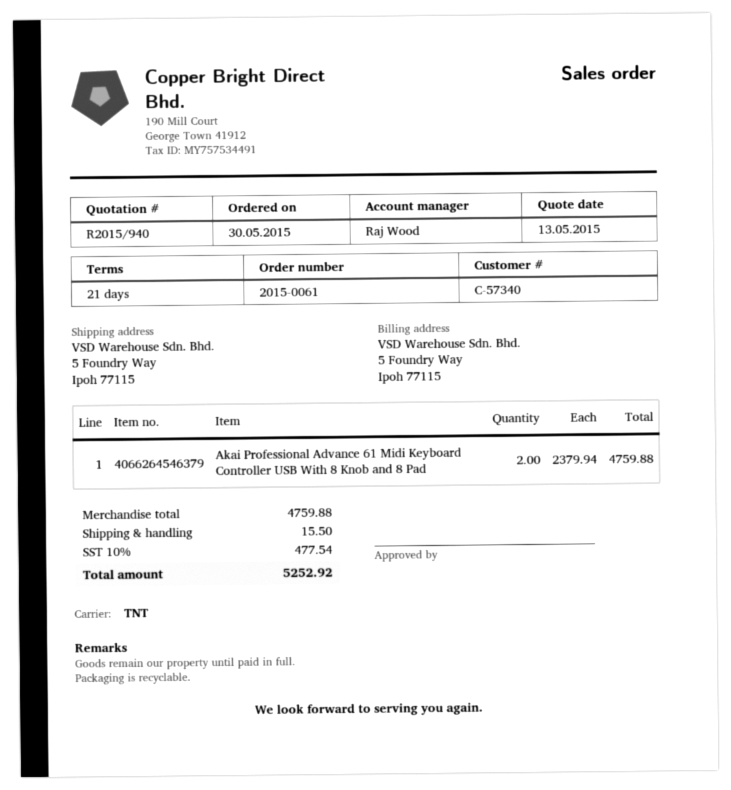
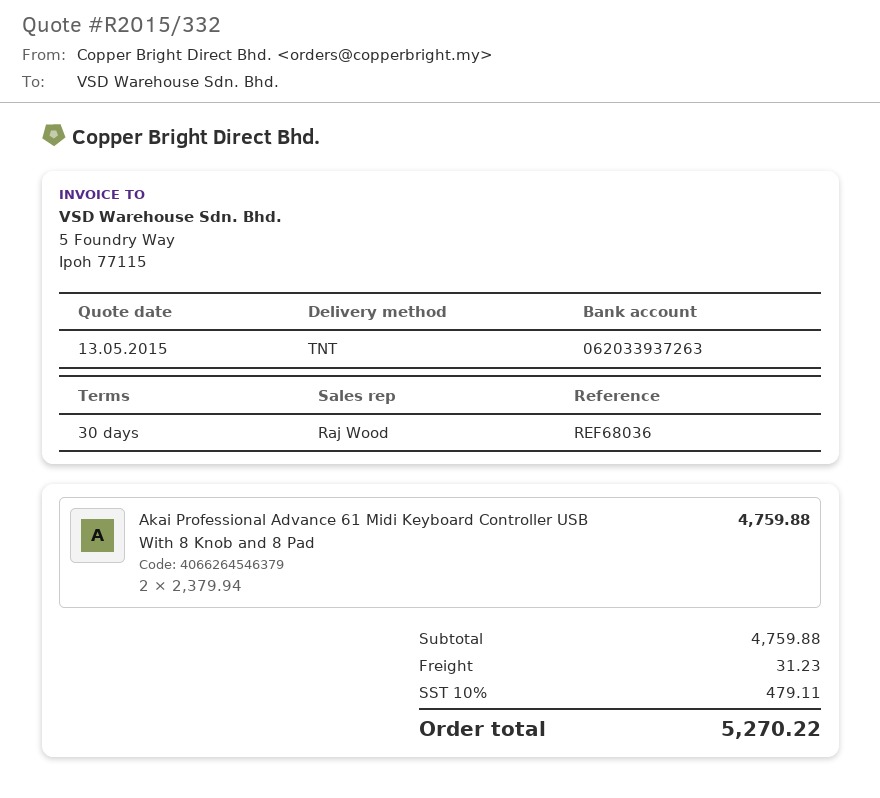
quote number: R2015/940 -> R2015/332
payment terms: 21 days -> 30 days
shipping: 15.50 -> 31.23
tax: 10% = 477.54 -> 10% = 479.11
total: 5252.92 -> 5270.22

